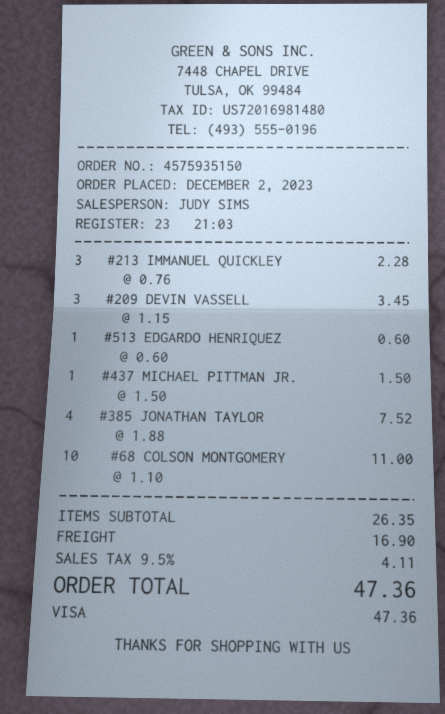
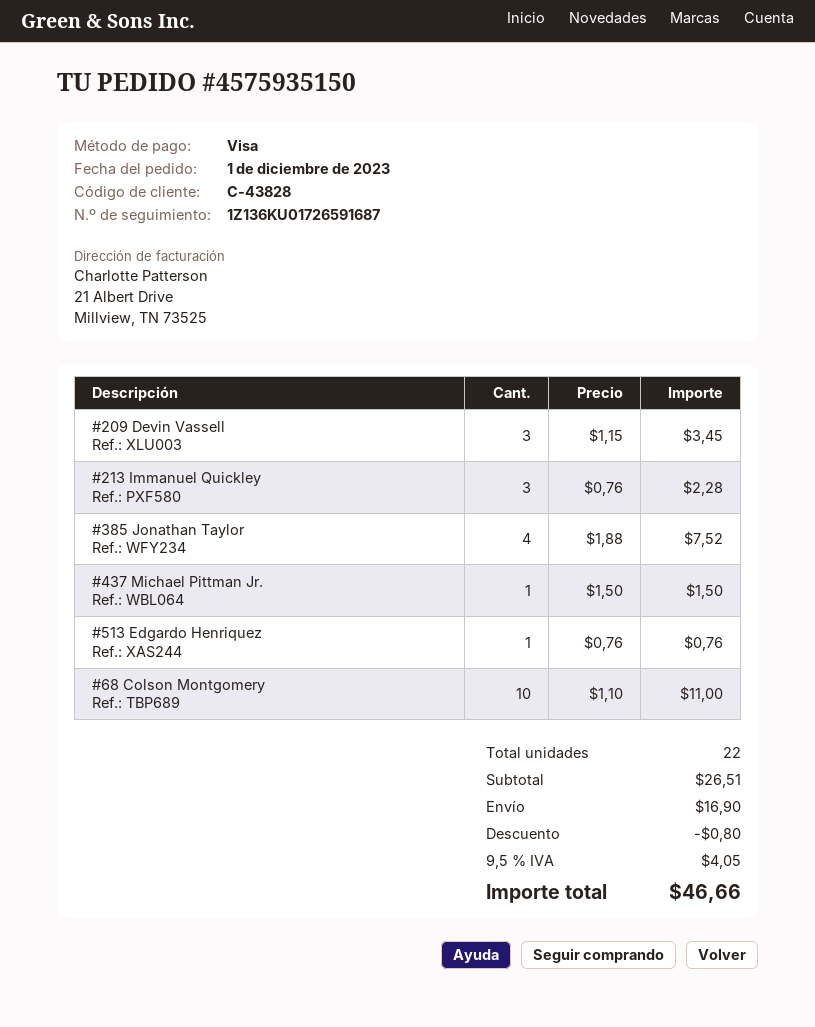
order date: 2023-12-02 -> 2023-12-01
#513 EDGARDO HENRIQUEZ: 1 x 0.60 = 0.60 -> 1 x 0.76 = 0.76
subtotal: 26.35 -> 26.51
discount: none -> 0.80
tax: 9.5% = 4.11 -> 9.5% = 4.05
total: 47.36 -> 46.66

